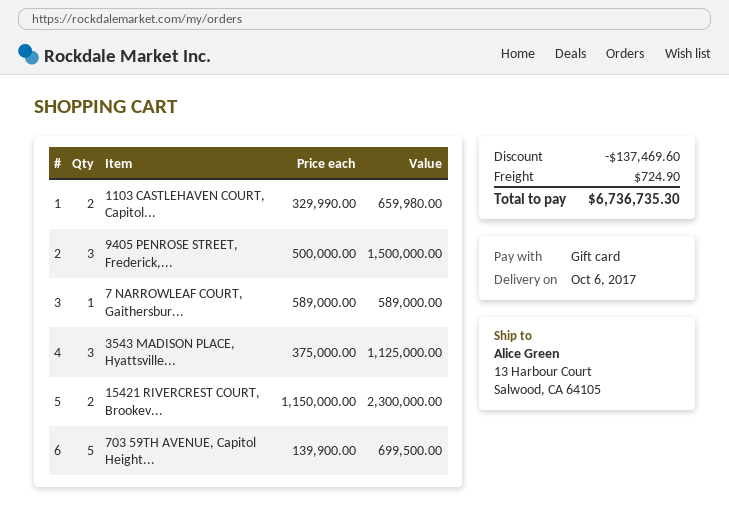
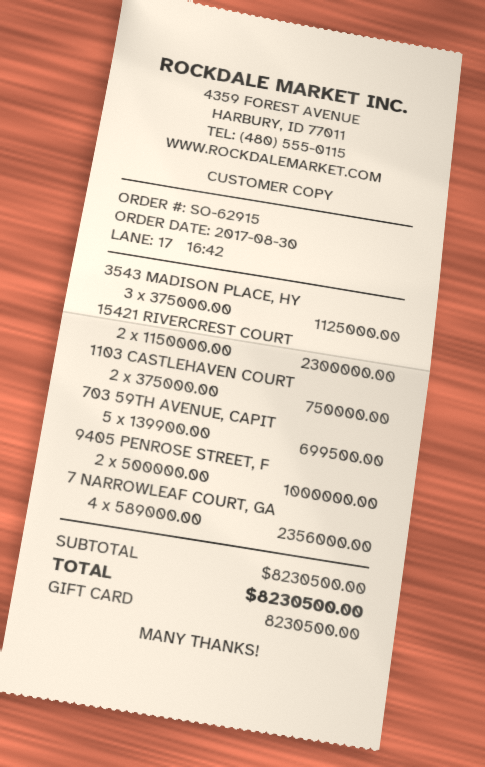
1103 CASTLEHAVEN COURT, Capitol...: 2 x 329990.00 = 659980.00 -> 2 x 375000.00 = 750000.00
9405 PENROSE STREET, Frederick,...: 3 x 500000.00 = 1500000.00 -> 2 x 500000.00 = 1000000.00
7 NARROWLEAF COURT, Gaithersbur...: 1 x 589000.00 = 589000.00 -> 4 x 589000.00 = 2356000.00
discount: 137469.60 -> none
shipping: 724.90 -> none
total: 6736735.30 -> 8230500.00

